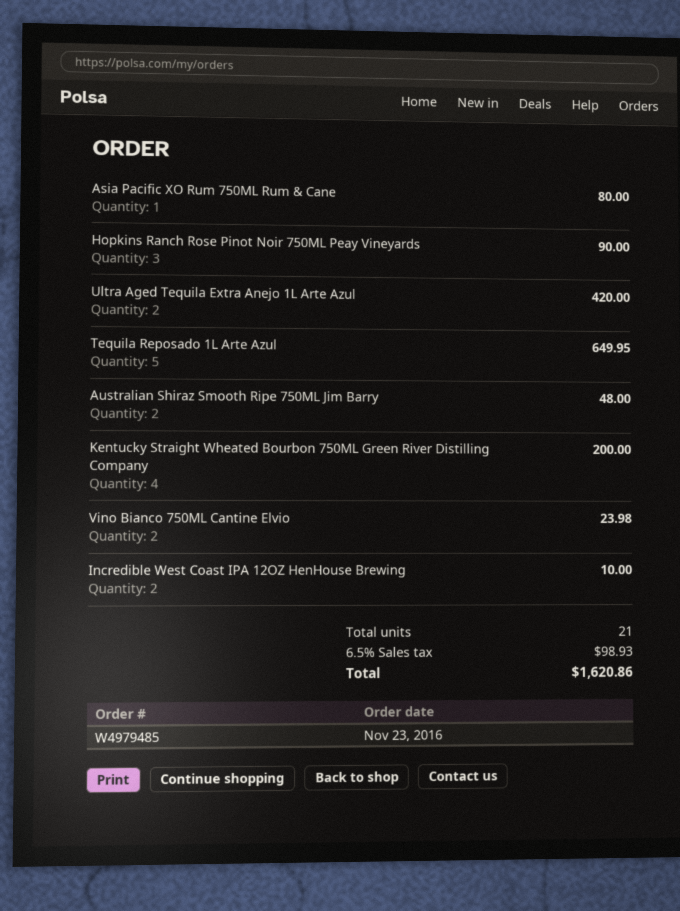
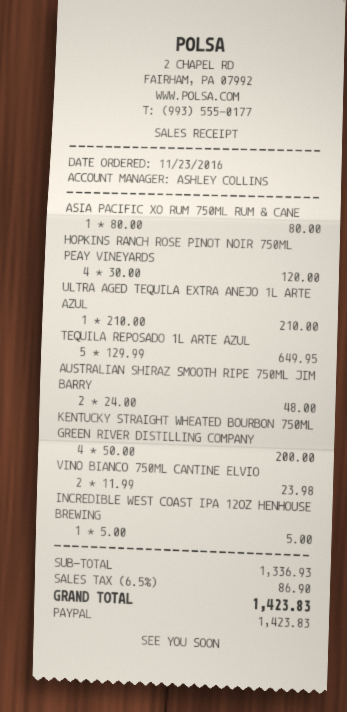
Hopkins Ranch Rose Pinot Noir 750ML Peay Vineyards: 3 for 90.00 -> 4 for 120.00
Ultra Aged Tequila Extra Anejo 1L Arte Azul: 2 for 420.00 -> 1 for 210.00
Incredible West Coast IPA 12OZ HenHouse Brewing: 2 for 10.00 -> 1 for 5.00
tax: 6.5% = 98.93 -> 6.5% = 86.90
total: 1620.86 -> 1423.83

